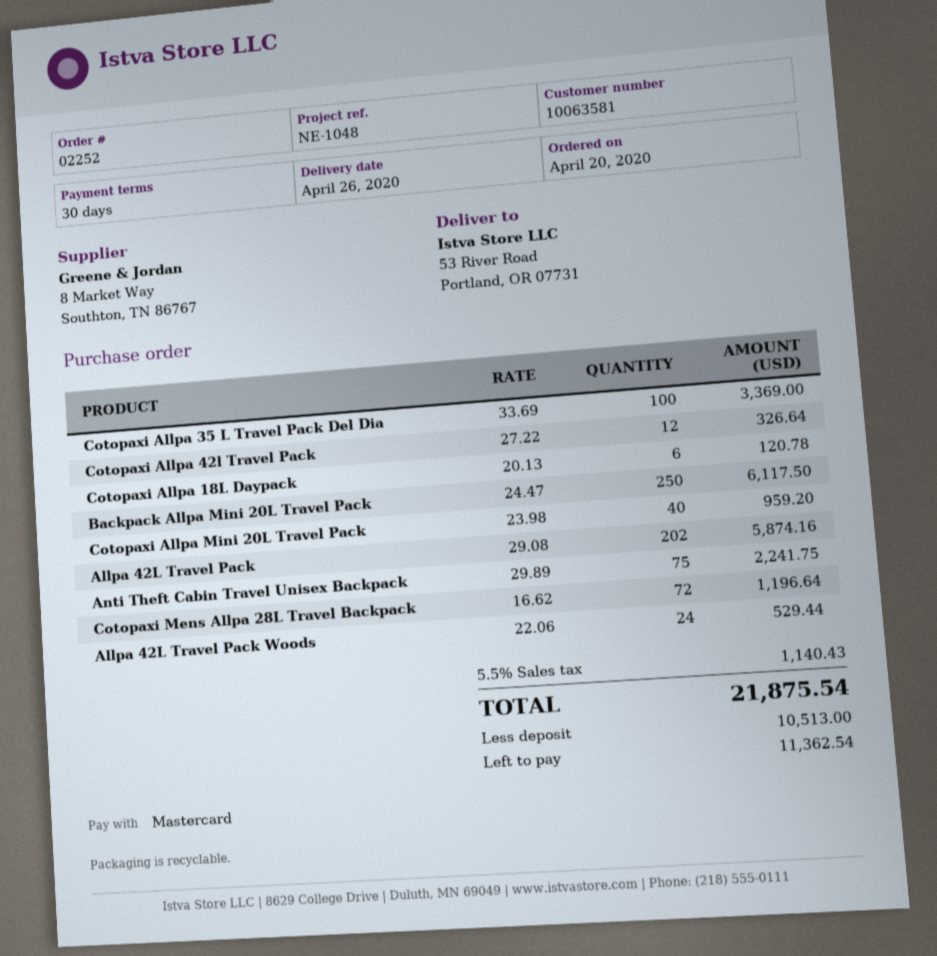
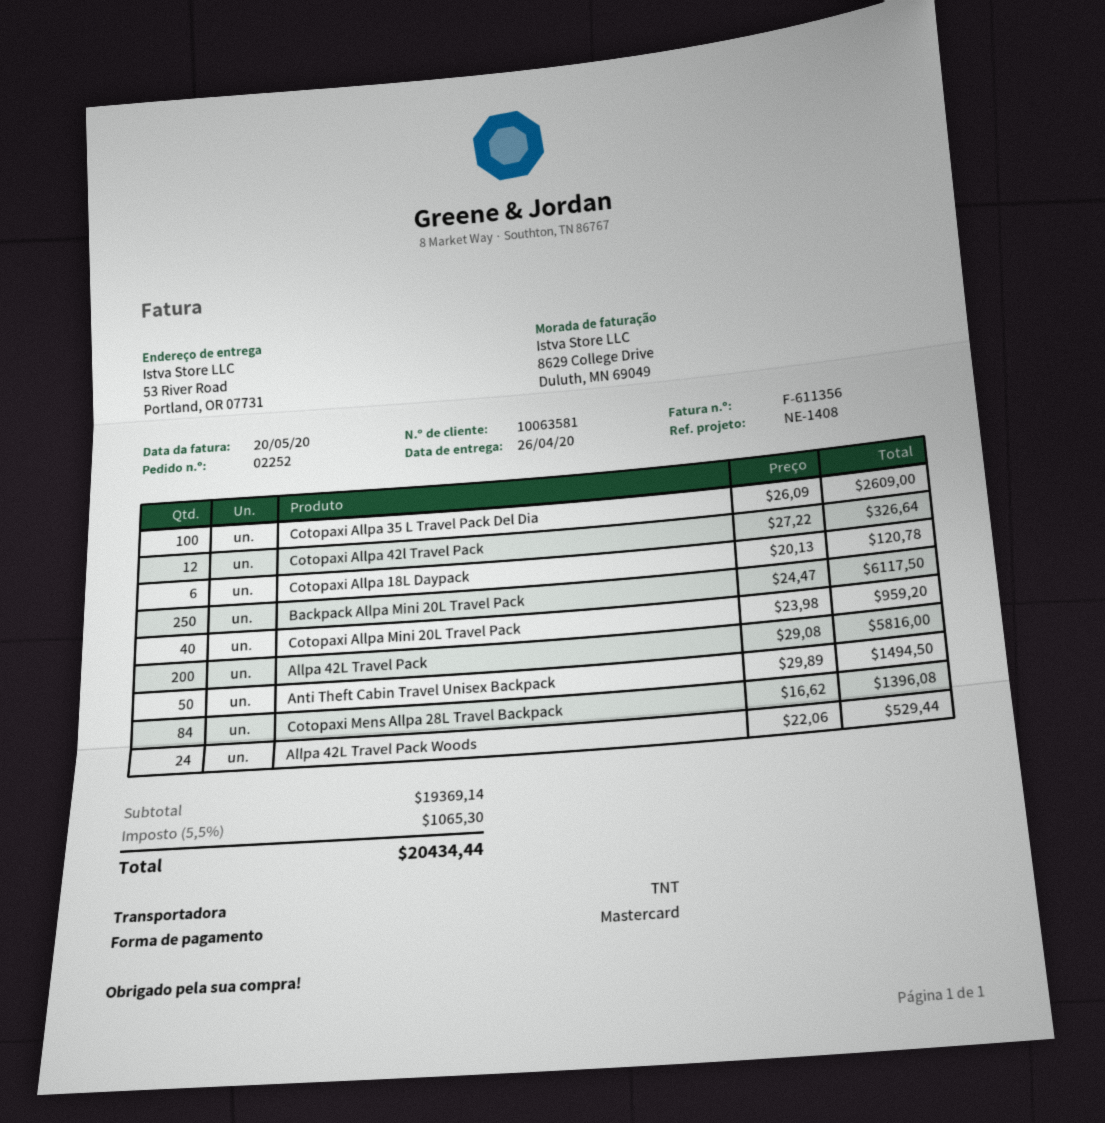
reference: NE-1048 -> NE-1408
Cotopaxi Allpa 35 L Travel Pack Del Dia: 100 x 33.69 = 3369.00 -> 100 x 26.09 = 2609.00
Allpa 42L Travel Pack: 202 x 29.08 = 5874.16 -> 200 x 29.08 = 5816.00
Anti Theft Cabin Travel Unisex Backpack: 75 x 29.89 = 2241.75 -> 50 x 29.89 = 1494.50
Cotopaxi Mens Allpa 28L Travel Backpack: 72 x 16.62 = 1196.64 -> 84 x 16.62 = 1396.08
tax: 5.5% = 1140.43 -> 5.5% = 1065.30
total: 21875.54 -> 20434.44

